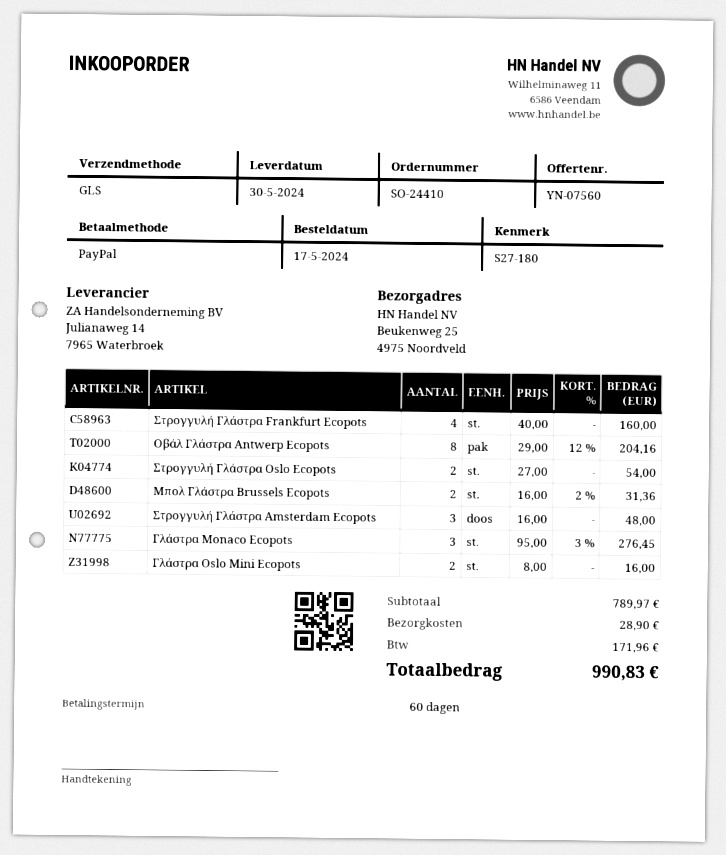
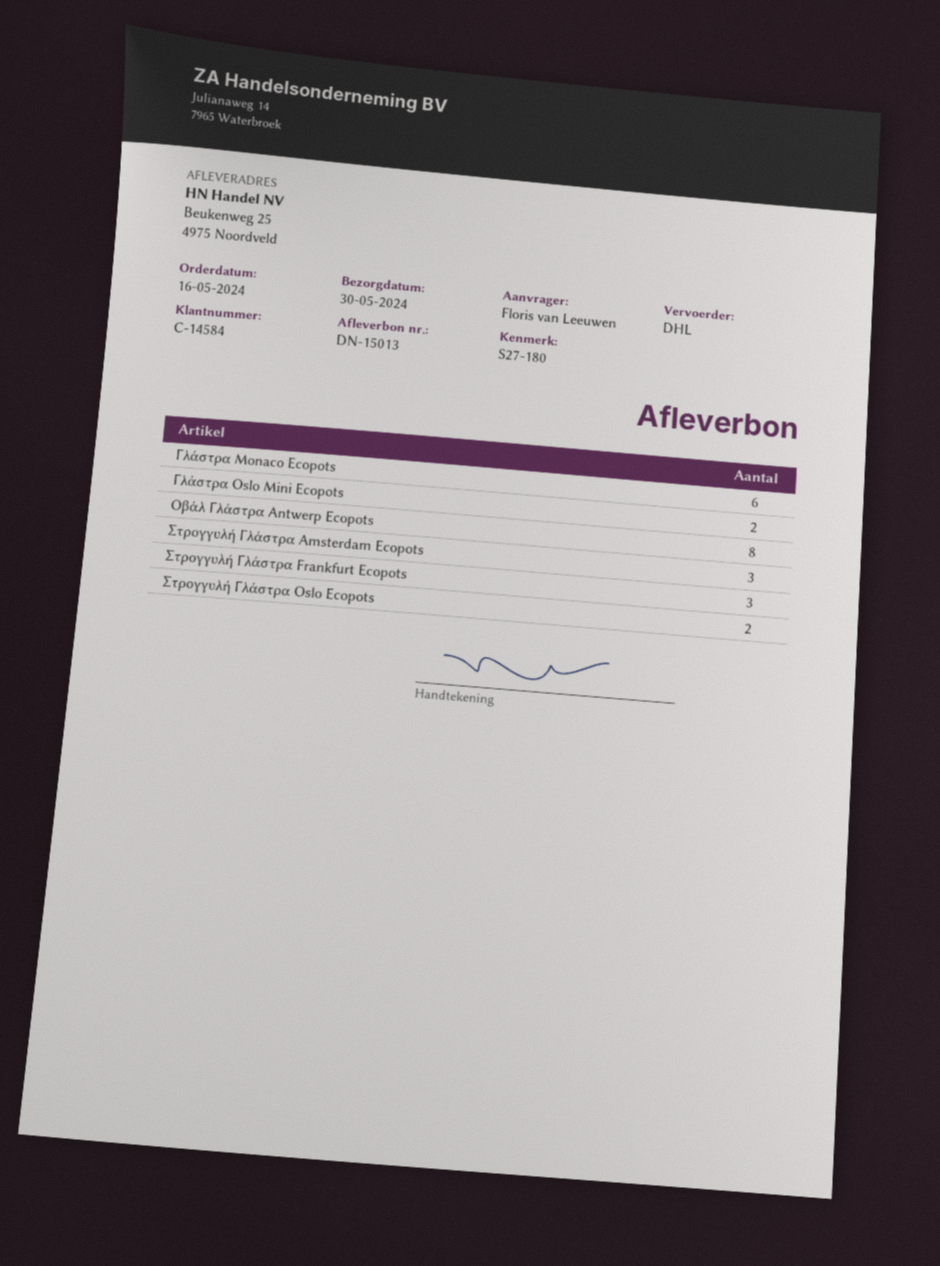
order date: 2024-05-17 -> 2024-05-16
shipping method: GLS -> DHL
Στρογγυλή Γλάστρα Frankfurt Ecopots: 4 -> 3
Μπολ Γλάστρα Brussels Ecopots: 2 -> none
Γλάστρα Monaco Ecopots: 3 -> 6

